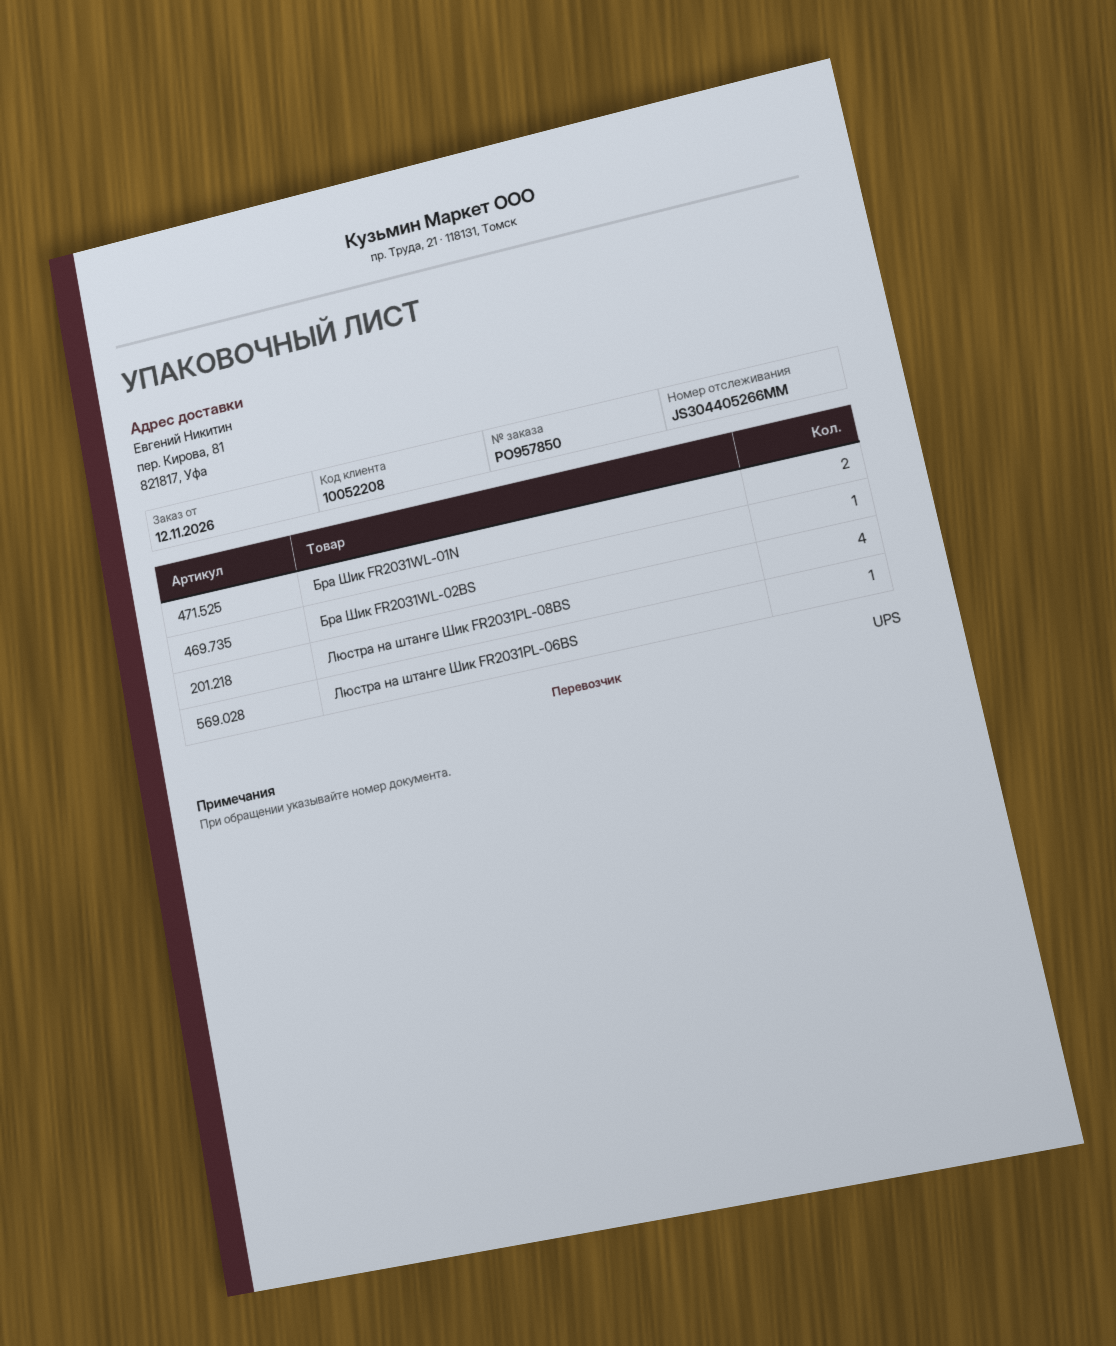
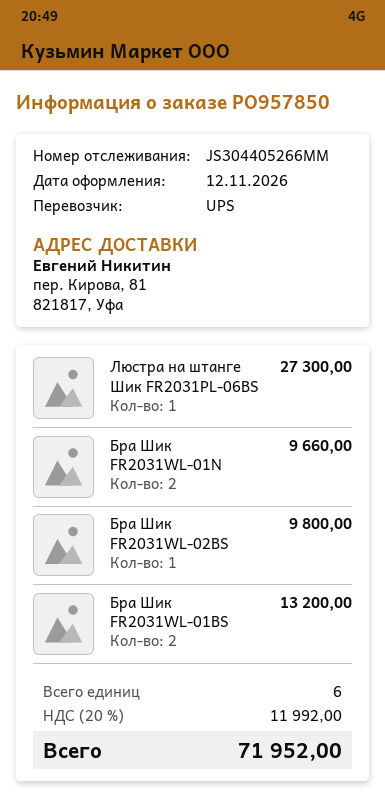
Люстра на штанге Шик FR2031PL-08BS: 4 -> none
Бра Шик FR2031WL-01BS: none -> 2

